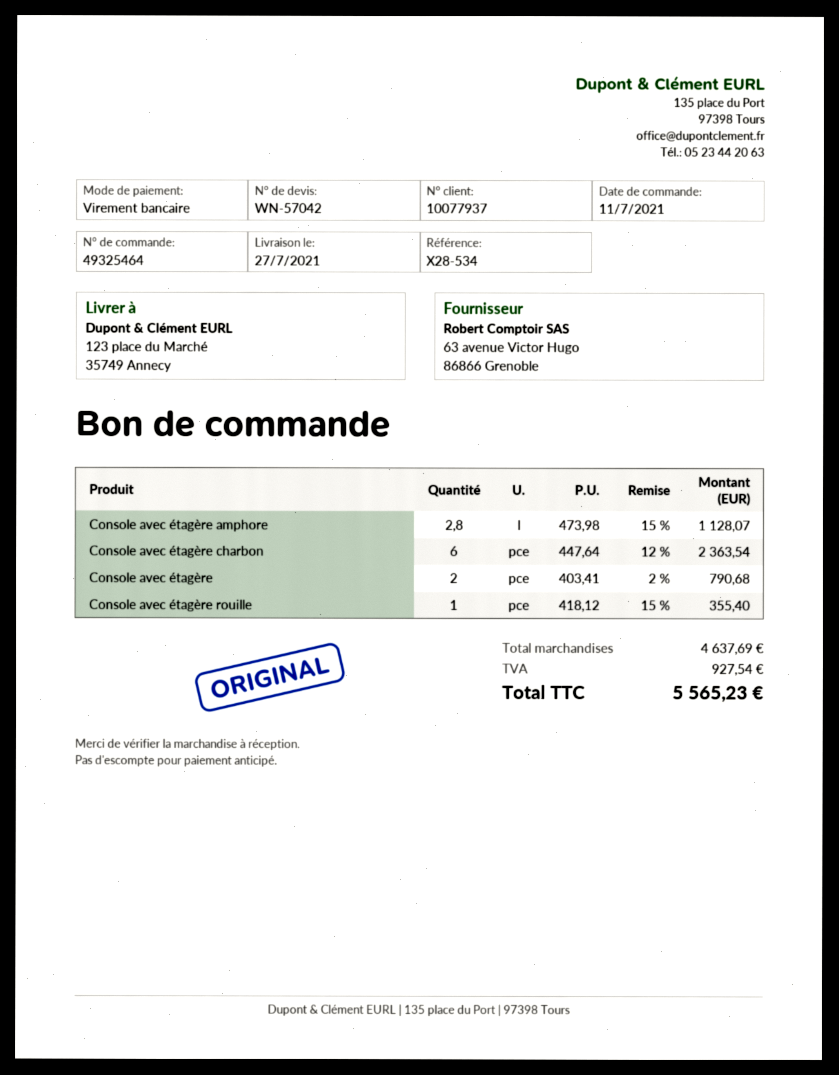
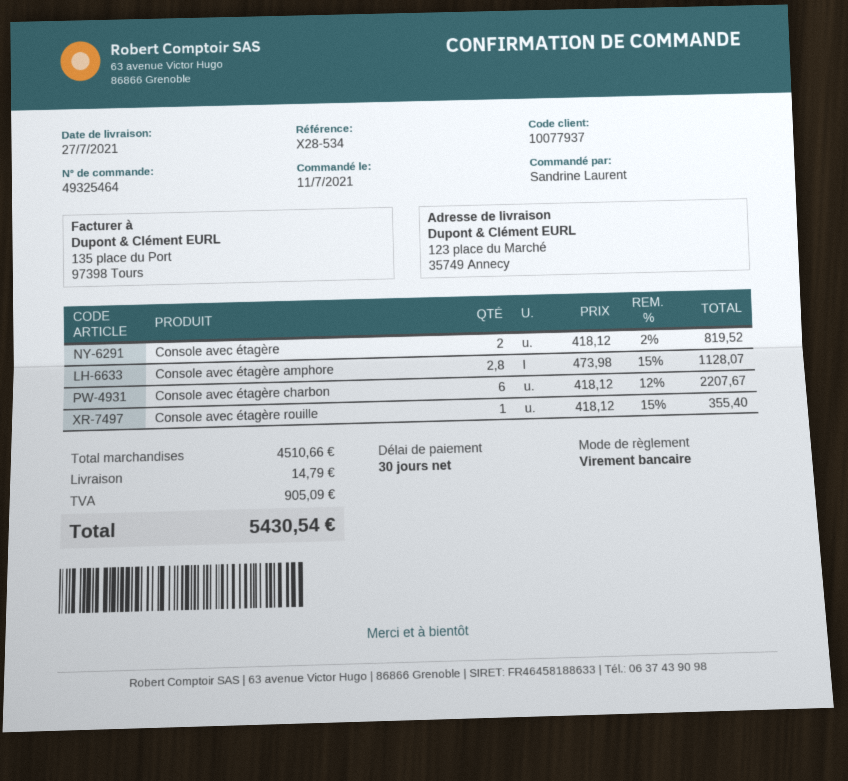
Console avec étagère charbon: 6 x 447.64 - 12% = 2363.54 -> 6 x 418.12 - 12% = 2207.67
Console avec étagère: 2 x 403.41 - 2% = 790.68 -> 2 x 418.12 - 2% = 819.52
subtotal: 4637.69 -> 4510.66
shipping: none -> 14.79
tax: 927.54 -> 905.09
total: 5565.23 -> 5430.54

